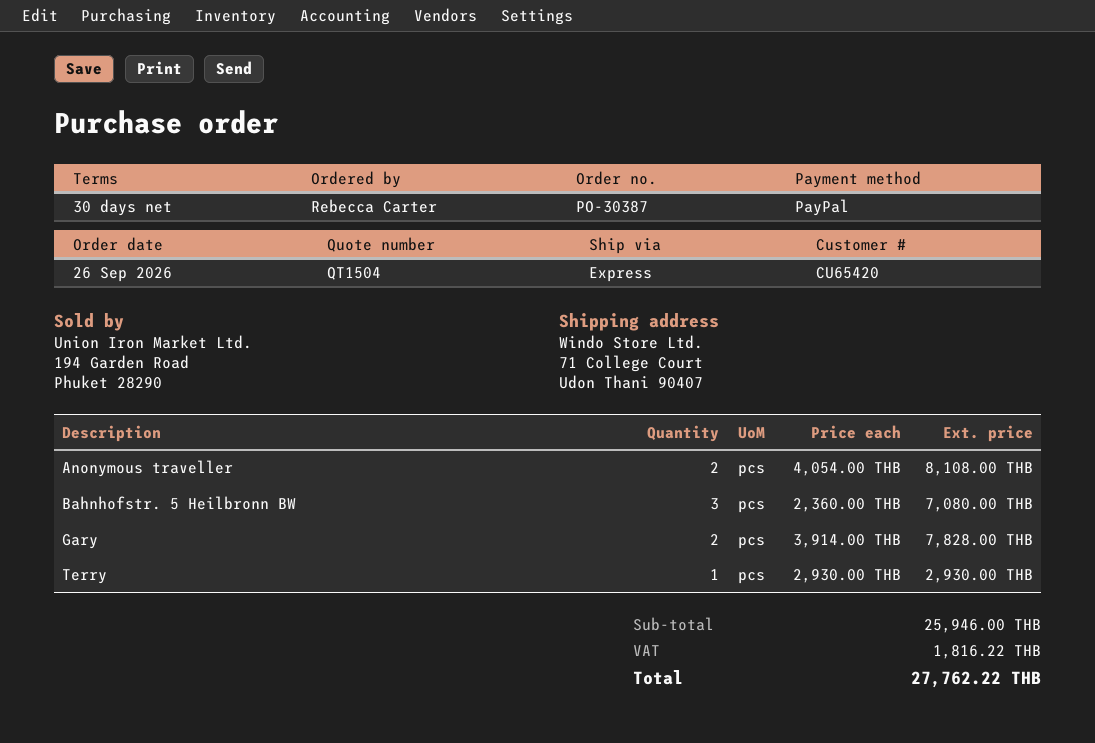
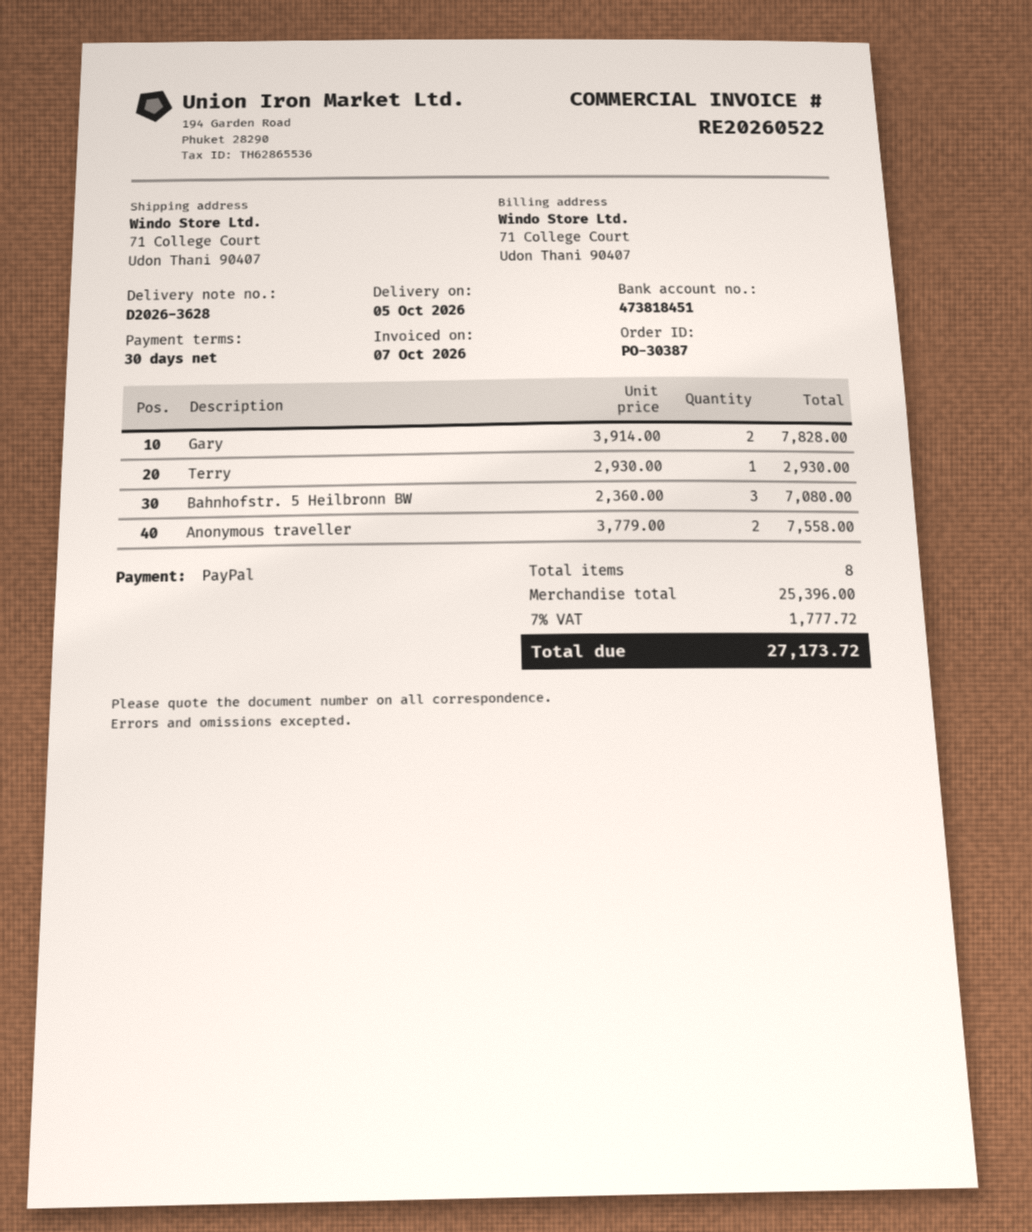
Anonymous traveller: 2 x 4054.00 = 8108.00 -> 2 x 3779.00 = 7558.00
subtotal: 25946.00 -> 25396.00
tax: 1816.22 -> 1777.72
total: 27762.22 -> 27173.72

